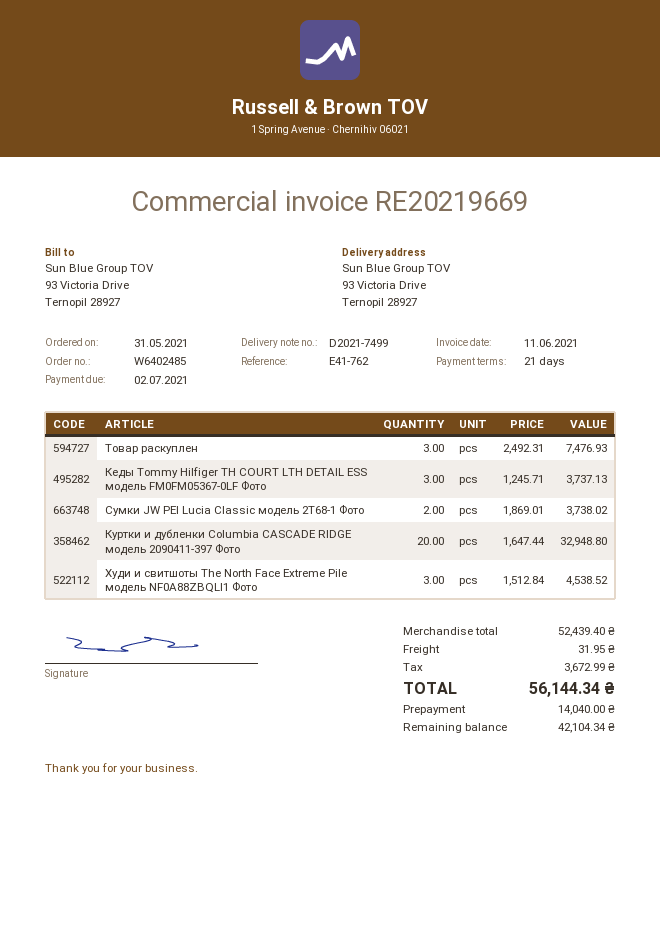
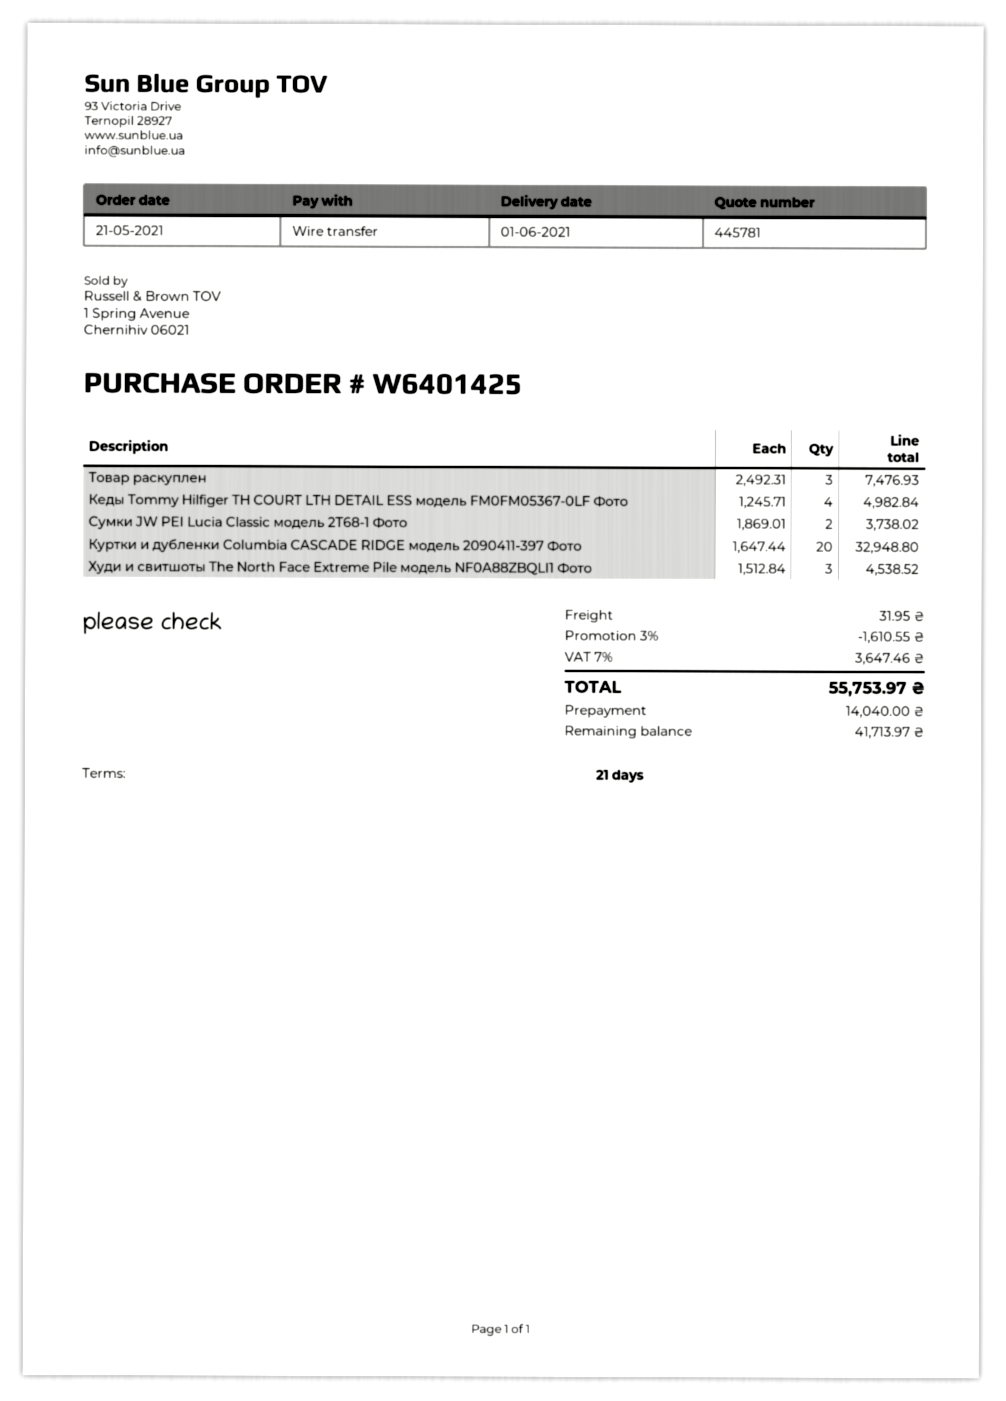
order number: W6402485 -> W6401425
order date: 2021-05-31 -> 2021-05-21
Кеды Tommy Hilfiger TH COURT LTH DETAIL ESS модель FM0FM05367-0LF Фото: 3 x 1245.71 = 3737.13 -> 4 x 1245.71 = 4982.84
discount: none -> 3% = 1610.55
tax: 3672.99 -> 3647.46
total: 56144.34 -> 55753.97
balance: 42104.34 -> 41713.97

